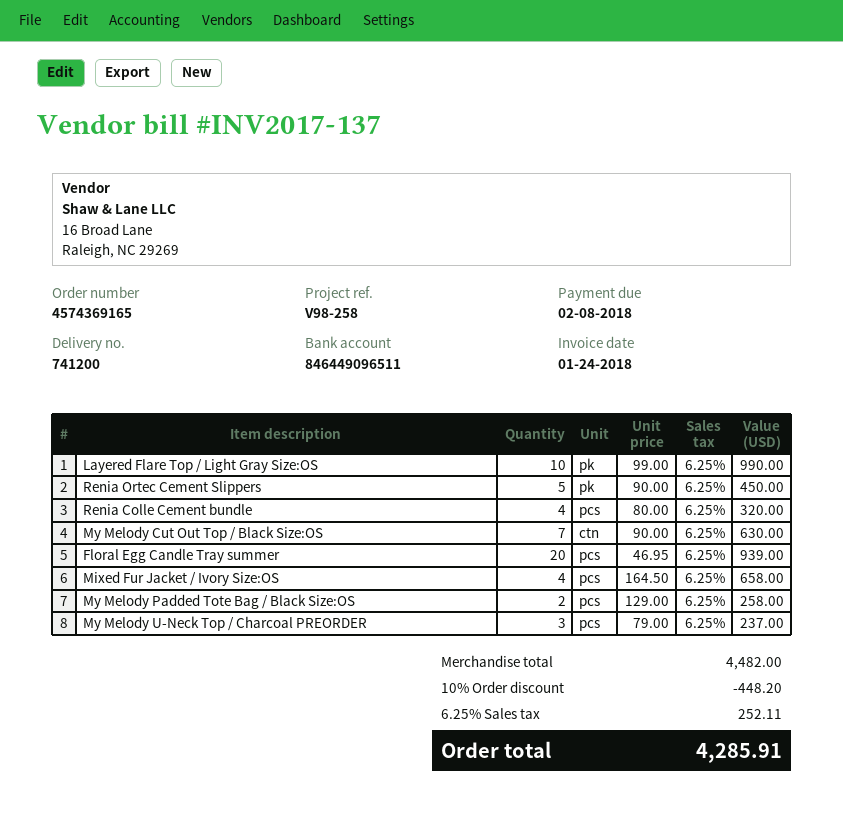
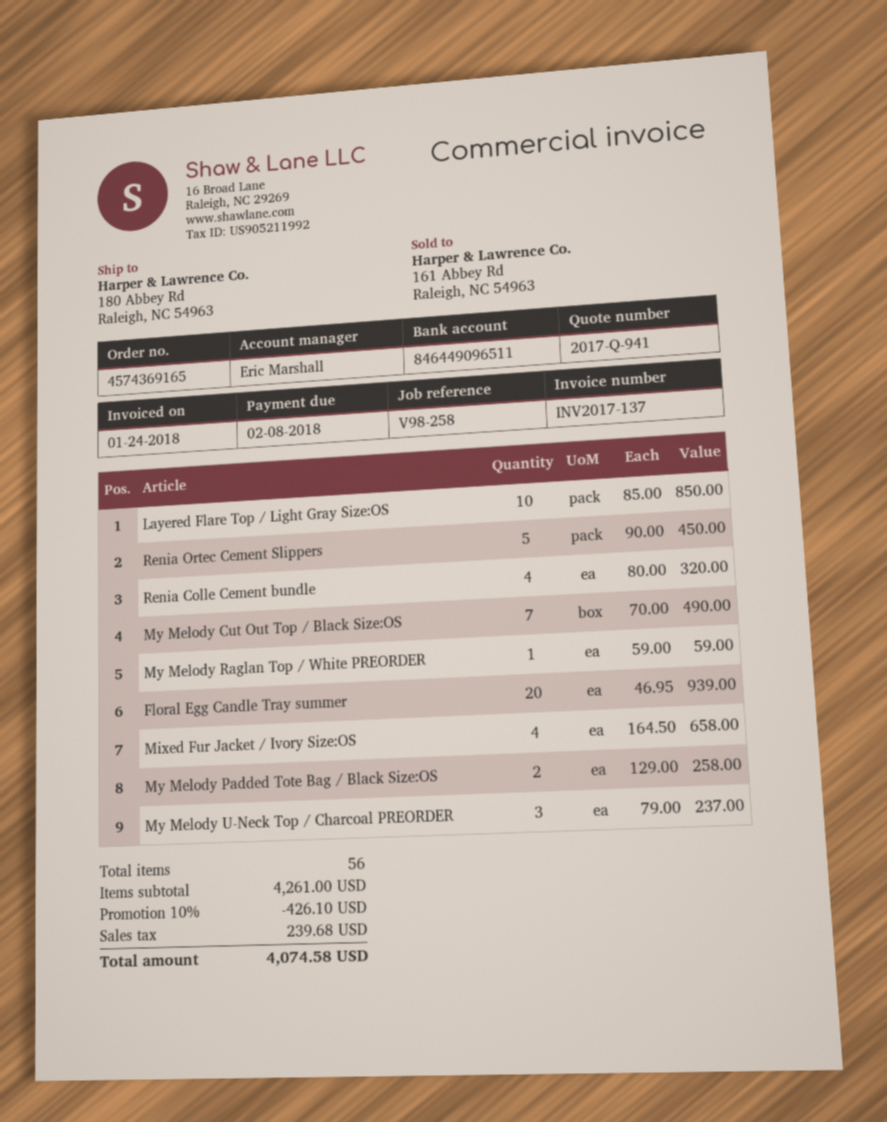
Layered Flare Top / Light Gray Size:OS: 10 x 99.00 = 990.00 -> 10 x 85.00 = 850.00
My Melody Cut Out Top / Black Size:OS: 7 x 90.00 = 630.00 -> 7 x 70.00 = 490.00
My Melody Raglan Top / White PREORDER: none -> 1 x 59.00 = 59.00
subtotal: 4482.00 -> 4261.00
discount: 10% = 448.20 -> 10% = 426.10
tax: 252.11 -> 239.68
total: 4285.91 -> 4074.58

